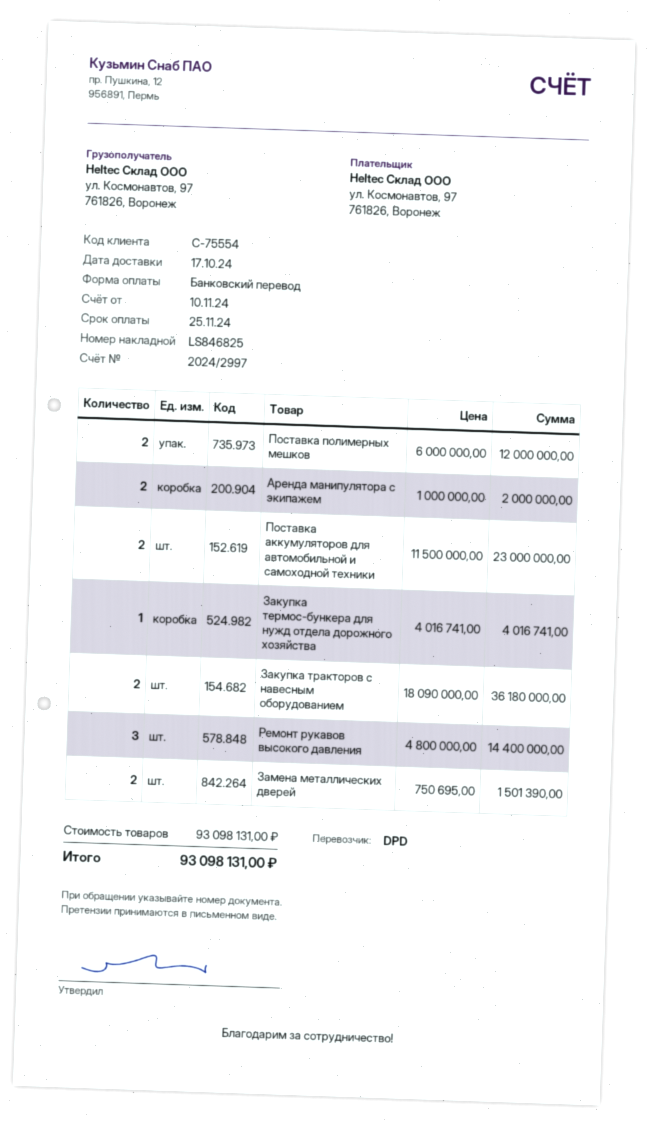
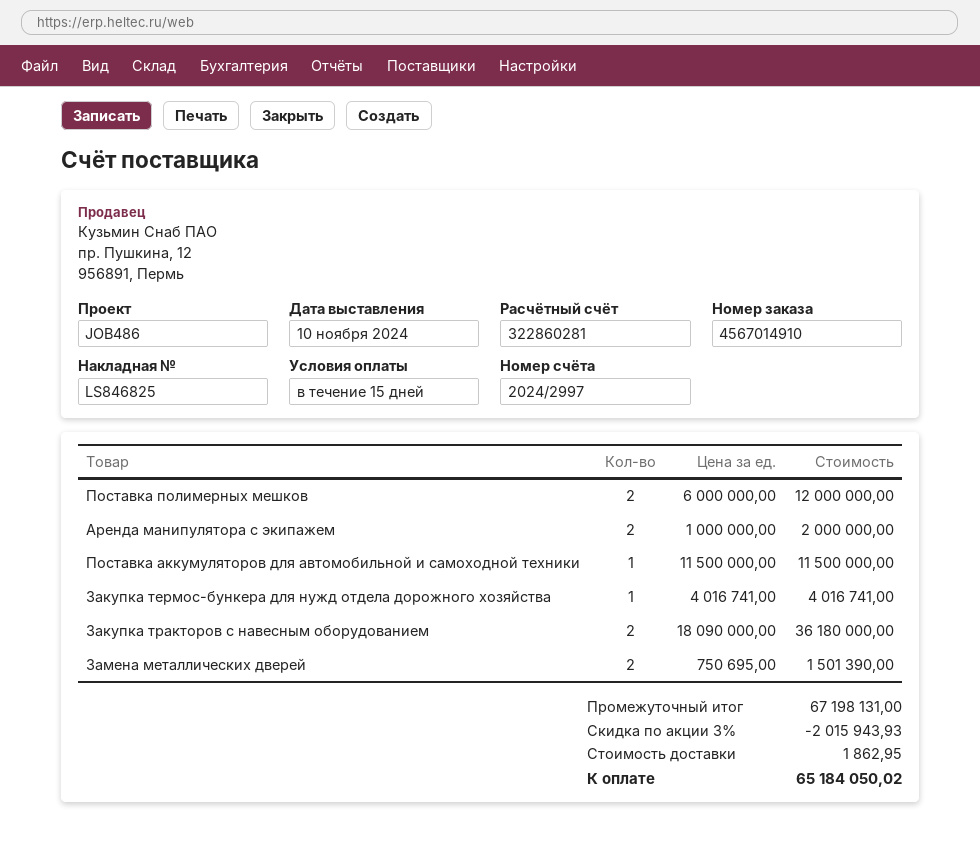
Поставка аккумуляторов для автомобильной и самоходной техники: 2 x 11500000.00 = 23000000.00 -> 1 x 11500000.00 = 11500000.00
Ремонт рукавов высокого давления: 3 x 4800000.00 = 14400000.00 -> none
subtotal: 93098131.00 -> 67198131.00
discount: none -> 3% = 2015943.93
shipping: none -> 1862.95
total: 93098131.00 -> 65184050.02

